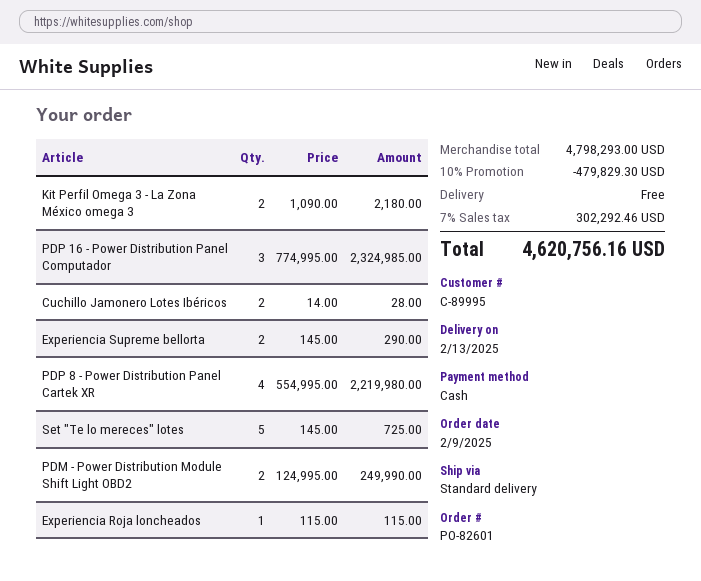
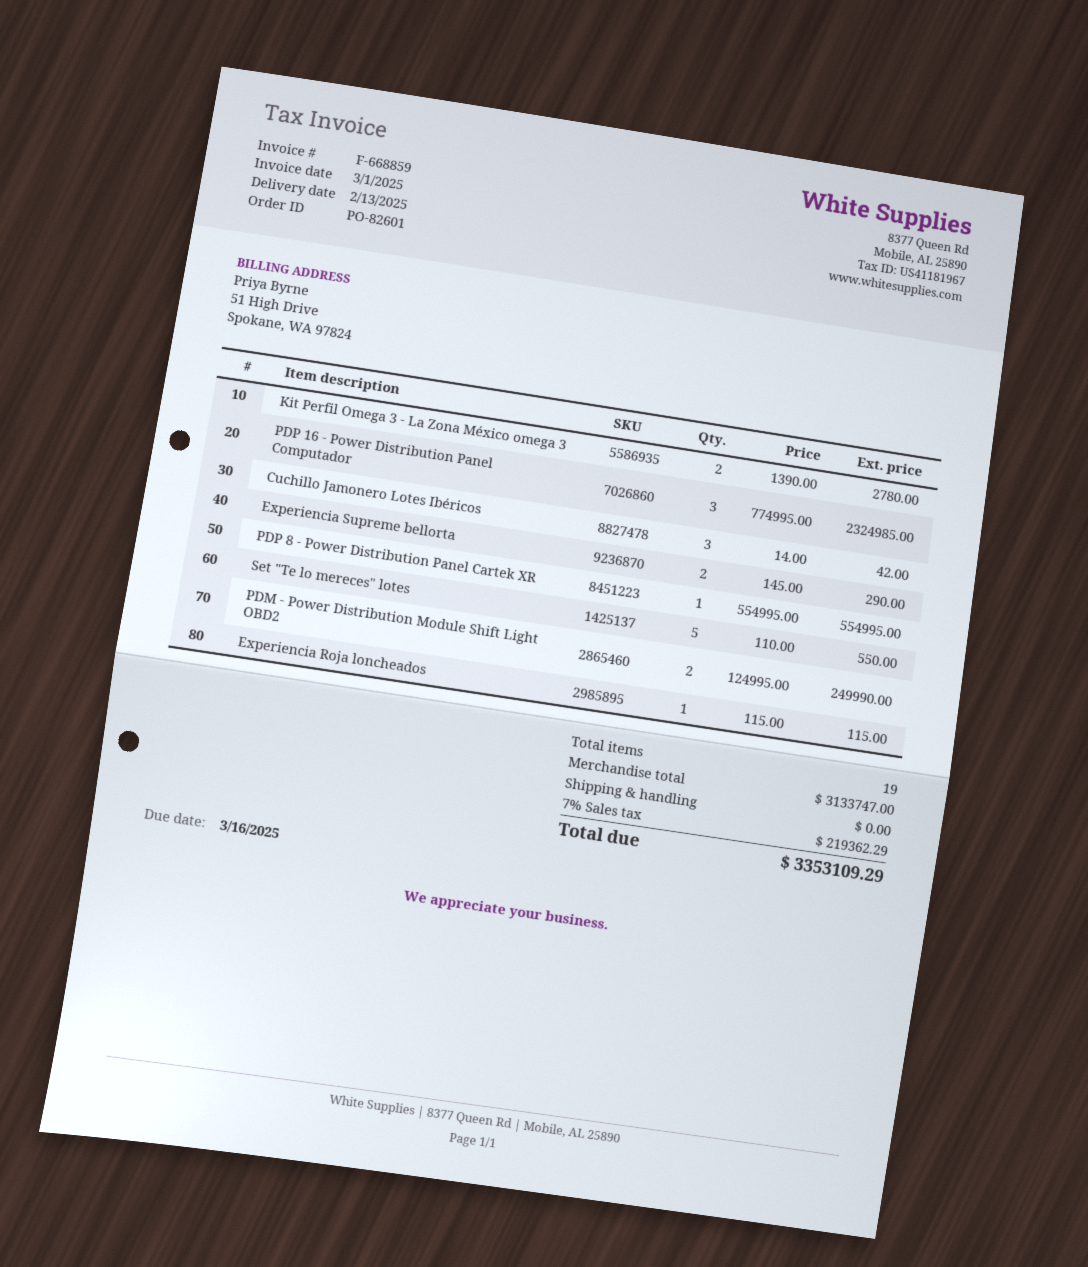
Kit Perfil Omega 3 - La Zona México omega 3: 2 x 1090.00 = 2180.00 -> 2 x 1390.00 = 2780.00
Cuchillo Jamonero Lotes Ibéricos: 2 x 14.00 = 28.00 -> 3 x 14.00 = 42.00
PDP 8 - Power Distribution Panel Cartek XR: 4 x 554995.00 = 2219980.00 -> 1 x 554995.00 = 554995.00
Set "Te lo mereces" lotes: 5 x 145.00 = 725.00 -> 5 x 110.00 = 550.00
subtotal: 4798293.00 -> 3133747.00
discount: 10% = 479829.30 -> none
tax: 7% = 302292.46 -> 7% = 219362.29
total: 4620756.16 -> 3353109.29

